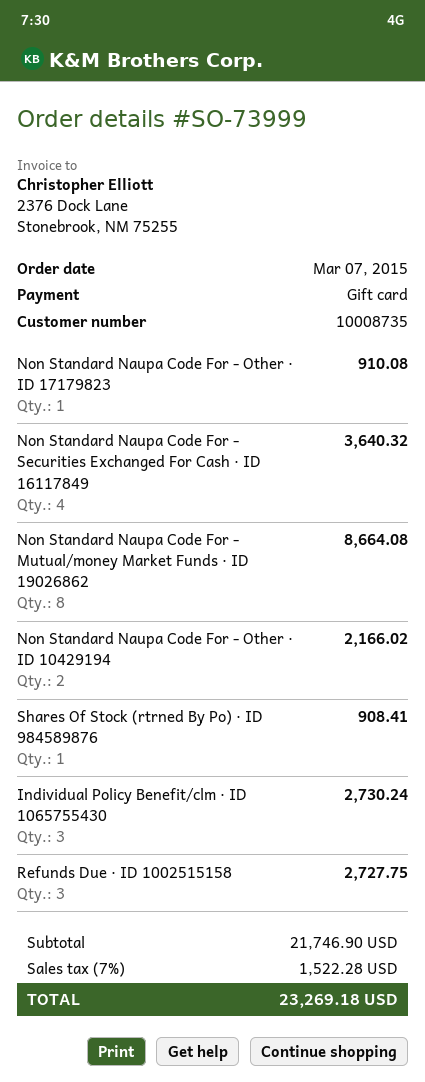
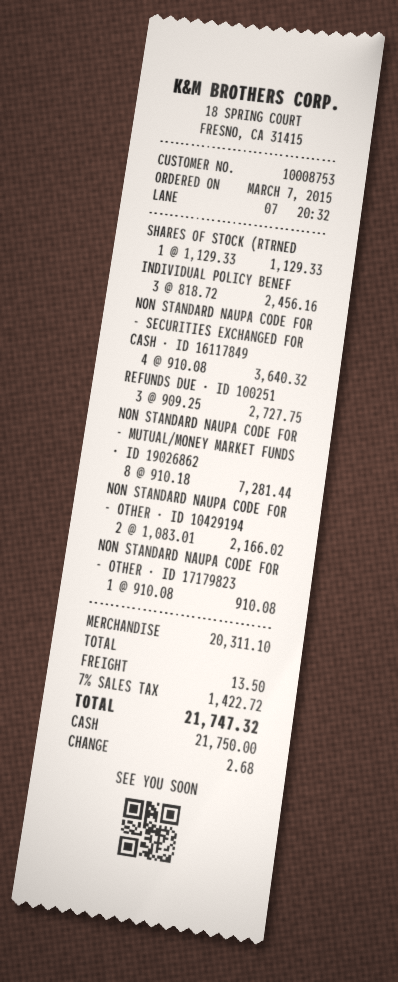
customer number: 10008735 -> 10008753
payment method: gift card -> cash
Non Standard Naupa Code For - Mutual/money Market Funds · ID 19026862: 8 for 8664.08 -> 8 for 7281.44
Shares Of Stock (rtrned By Po) · ID 984589876: 1 for 908.41 -> 1 for 1129.33
Individual Policy Benefit/clm · ID 1065755430: 3 for 2730.24 -> 3 for 2456.16
subtotal: 21746.90 -> 20311.10
shipping: none -> 13.50
tax: 7% = 1522.28 -> 7% = 1422.72
total: 23269.18 -> 21747.32

